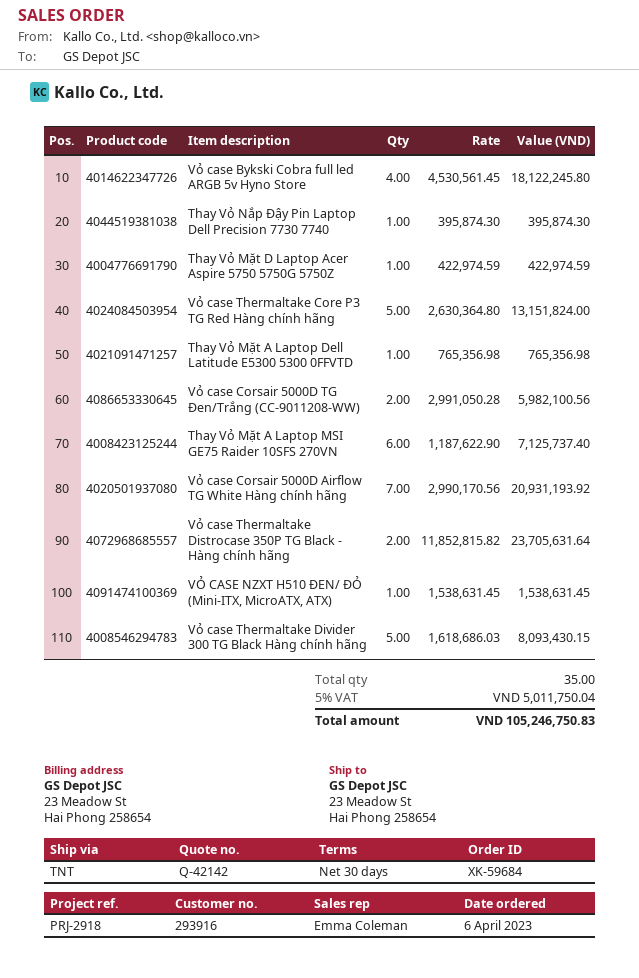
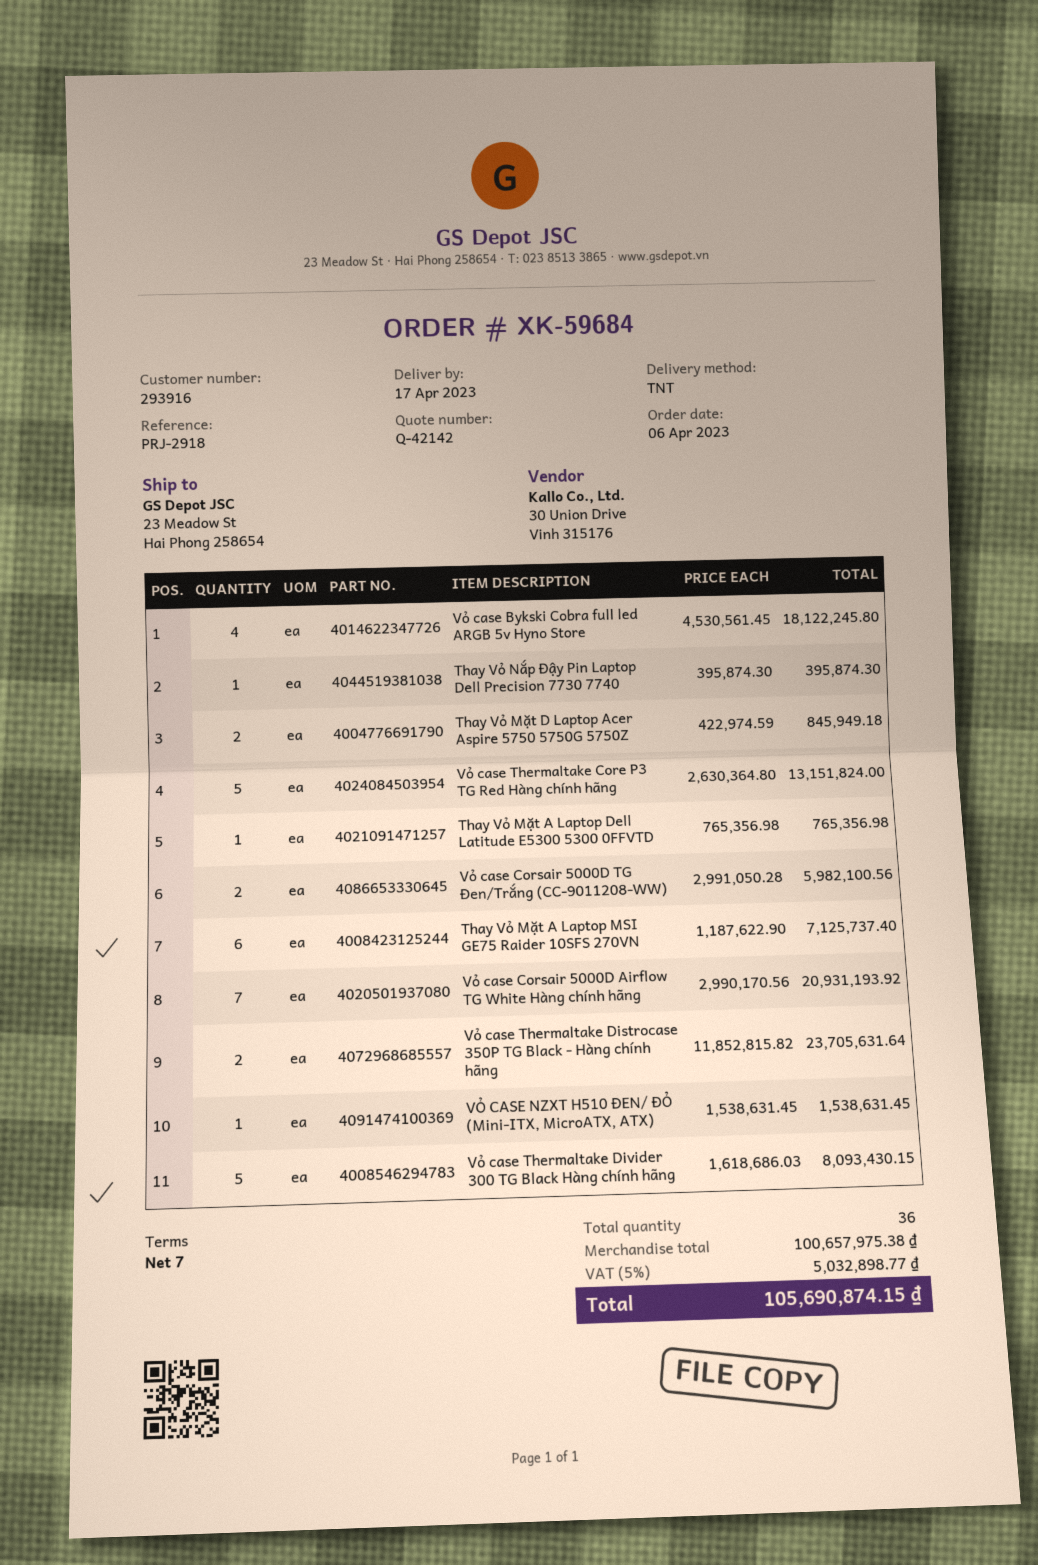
payment terms: 30 days -> 7 days
Thay Vỏ Mặt D Laptop Acer Aspire 5750 5750G 5750Z: 1 x 422974.59 = 422974.59 -> 2 x 422974.59 = 845949.18
total quantity: 35 -> 36
tax: 5% = 5011750.04 -> 5% = 5032898.77
total: 105246750.83 -> 105690874.15

